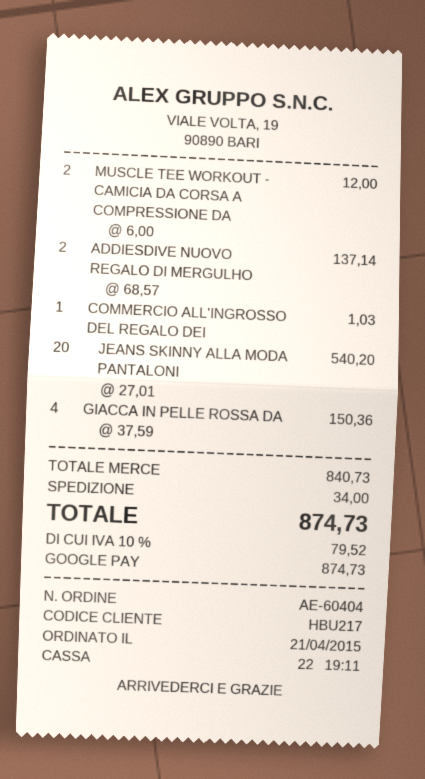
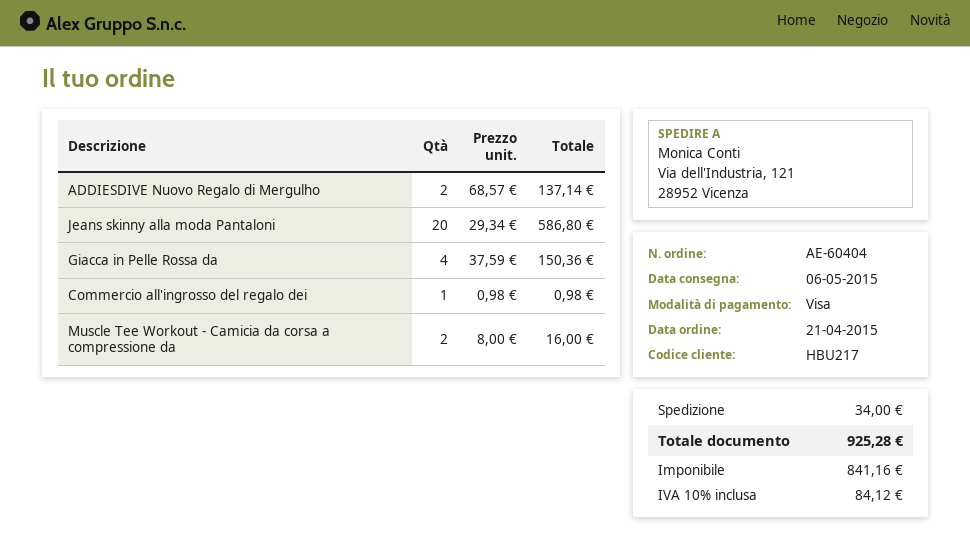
payment method: Google Pay -> Visa
MUSCLE TEE WORKOUT - CAMICIA DA CORSA A COMPRESSIONE DA: 2 x 6.00 = 12.00 -> 2 x 8.00 = 16.00
COMMERCIO ALL'INGROSSO DEL REGALO DEI: 1 x 1.03 = 1.03 -> 1 x 0.98 = 0.98
JEANS SKINNY ALLA MODA PANTALONI: 20 x 27.01 = 540.20 -> 20 x 29.34 = 586.80
tax: 10% = 79.52 -> 10% = 84.12
total: 874.73 -> 925.28

